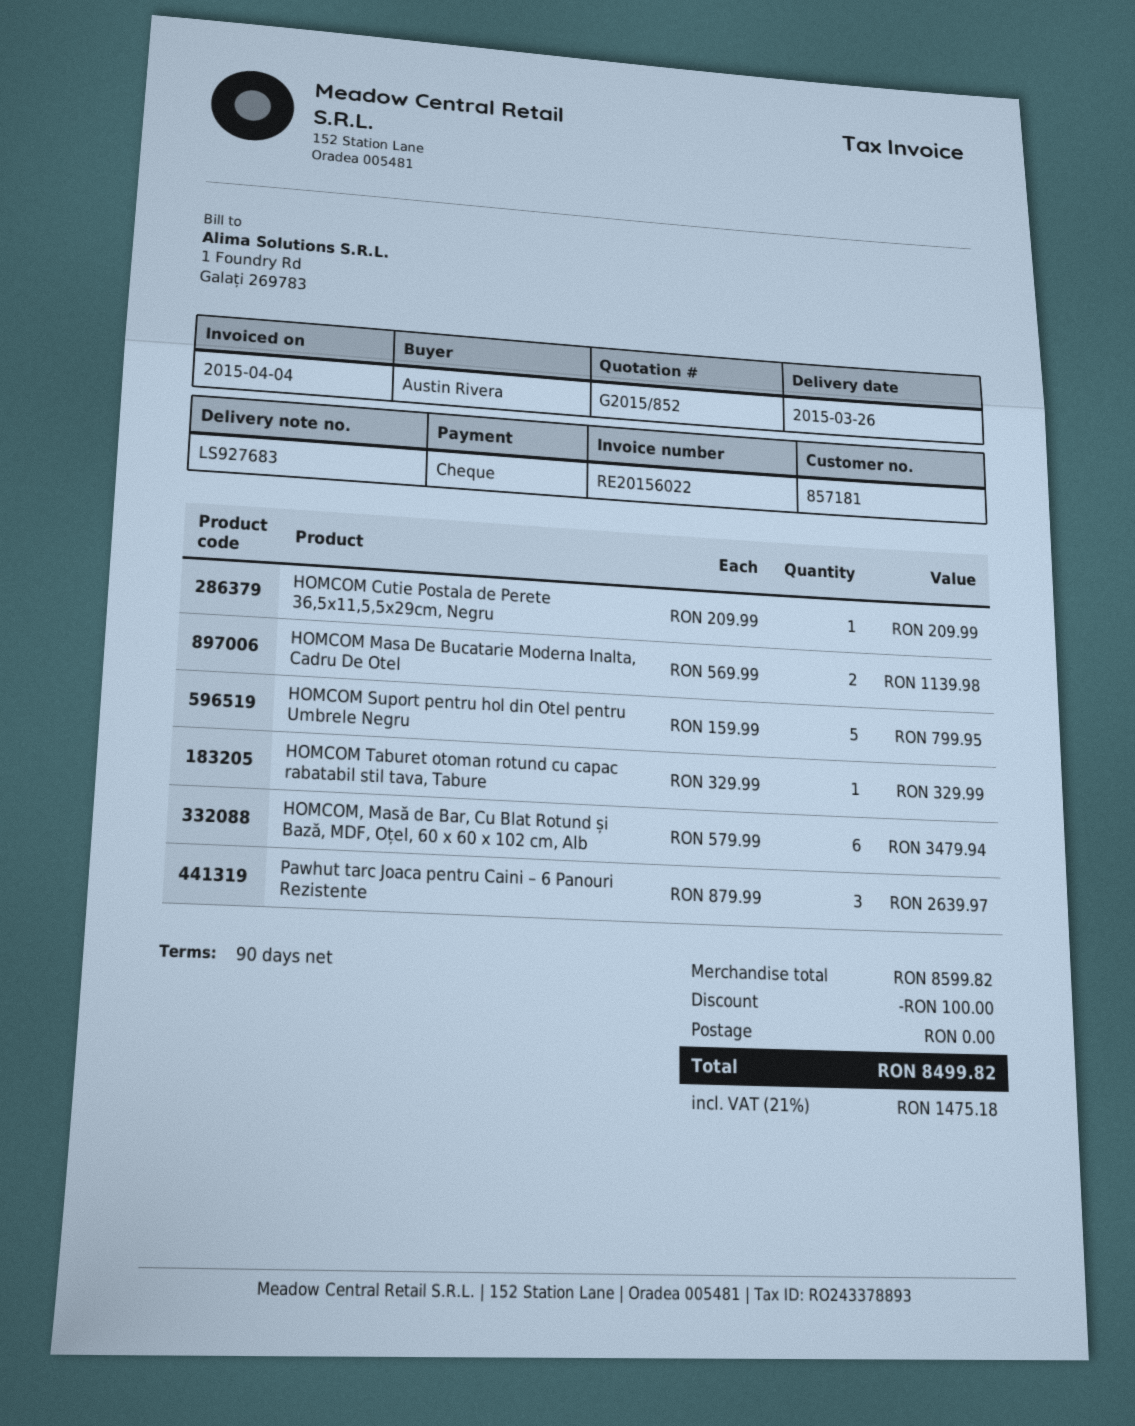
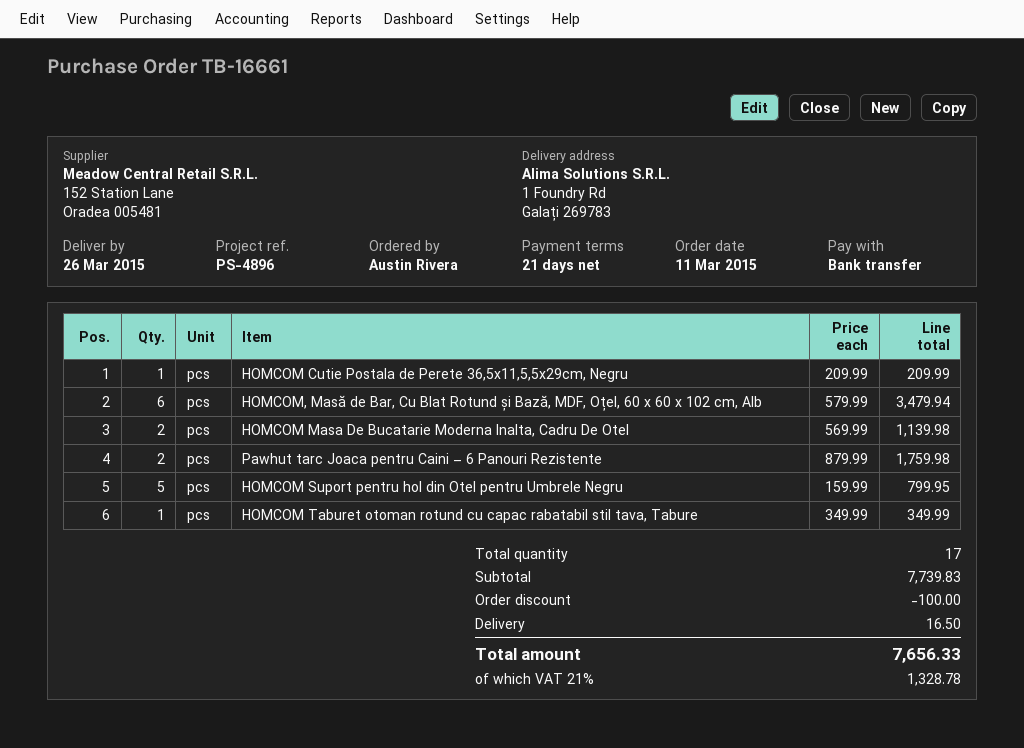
payment terms: 90 days -> 21 days
payment method: cheque -> bank transfer
HOMCOM Taburet otoman rotund cu capac rabatabil stil tava, Tabure: 1 x 329.99 = 329.99 -> 1 x 349.99 = 349.99
Pawhut tarc Joaca pentru Caini – 6 Panouri Rezistente: 3 x 879.99 = 2639.97 -> 2 x 879.99 = 1759.98
subtotal: 8599.82 -> 7739.83
shipping: 0.00 -> 16.50
tax: 21% = 1475.18 -> 21% = 1328.78
total: 8499.82 -> 7656.33

